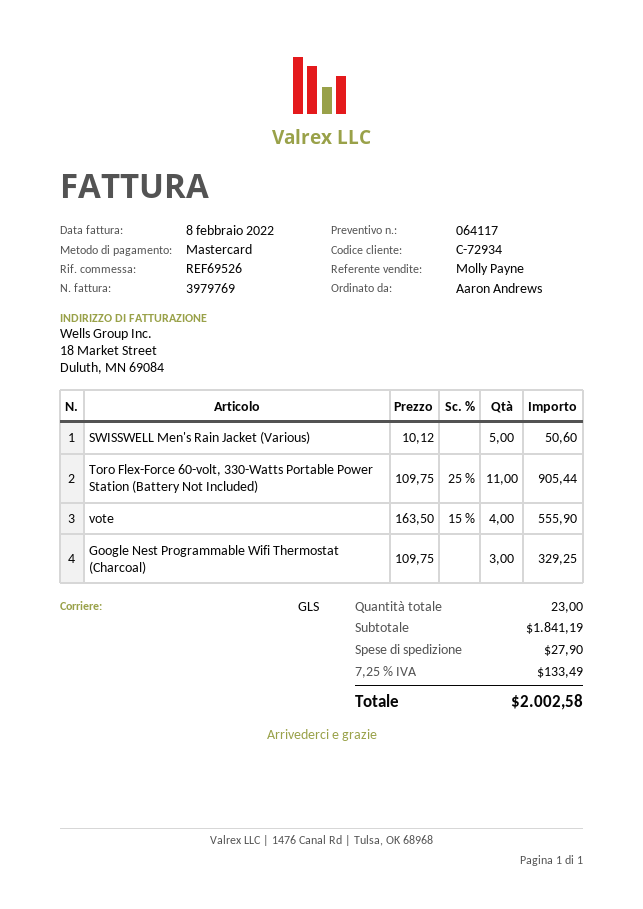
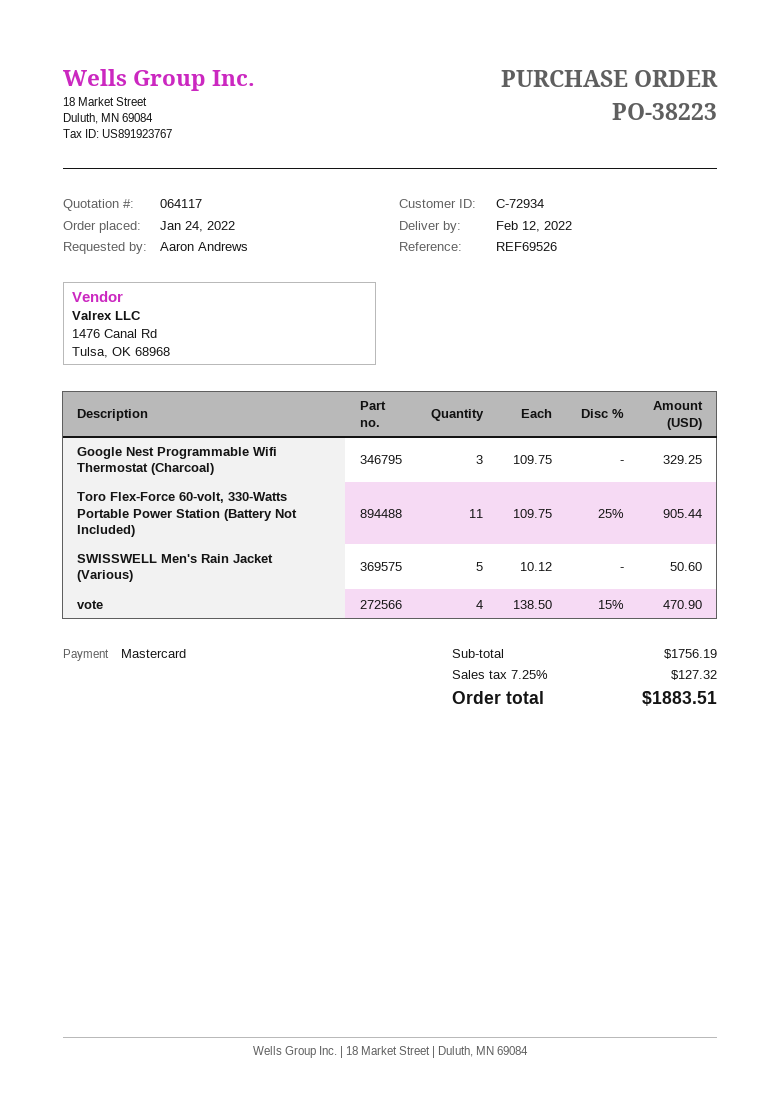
vote: 4 x 163.50 - 15% = 555.90 -> 4 x 138.50 - 15% = 470.90
subtotal: 1841.19 -> 1756.19
shipping: 27.90 -> none
tax: 7.25% = 133.49 -> 7.25% = 127.32
total: 2002.58 -> 1883.51

